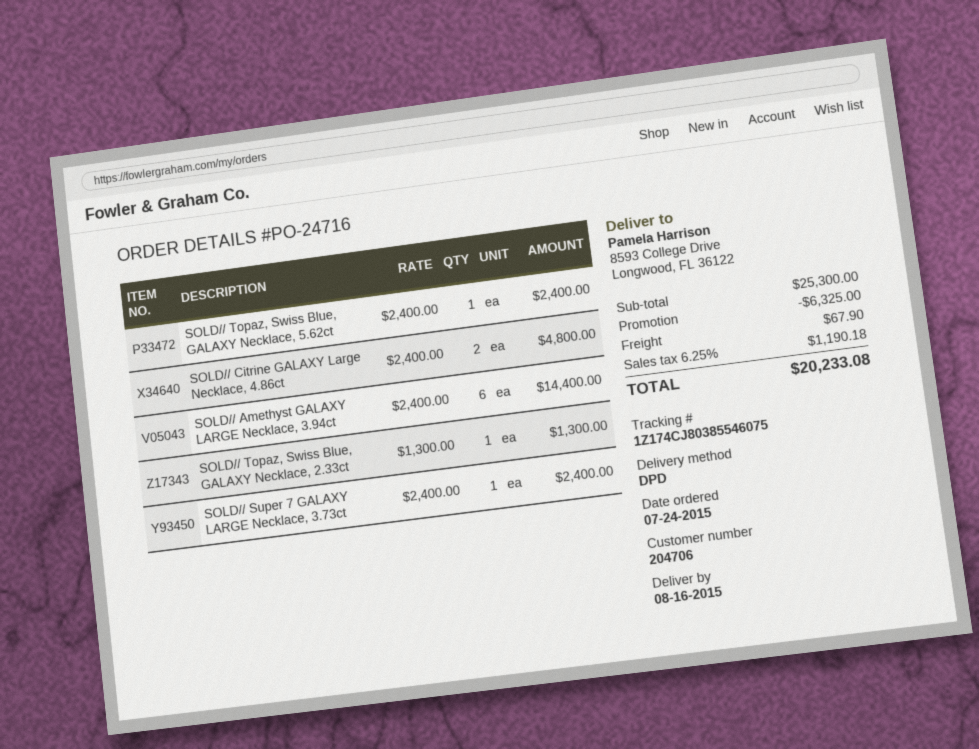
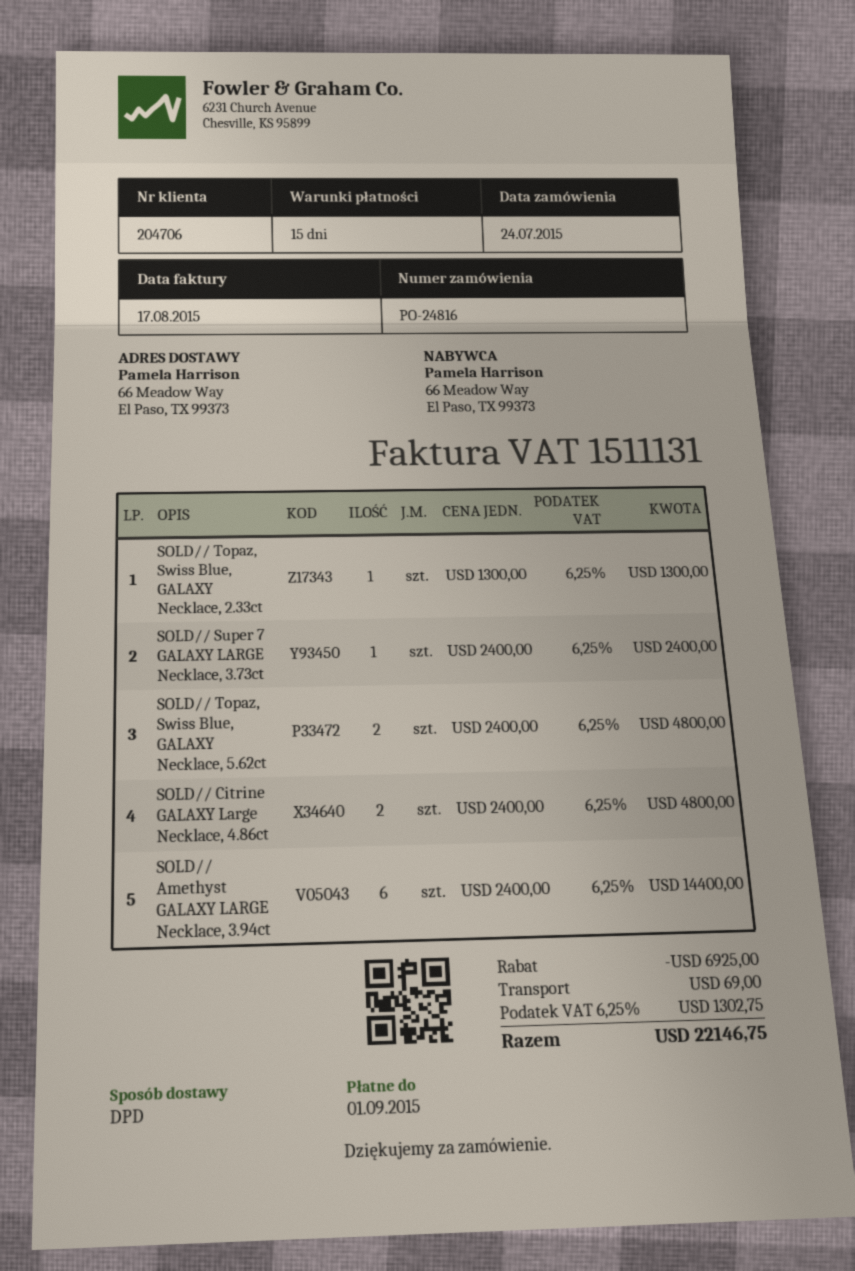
order number: PO-24716 -> PO-24816
ship to: 8593 College Drive, Longwood, FL 36122 -> 66 Meadow Way, El Paso, TX 99373
SOLD// Topaz, Swiss Blue, GALAXY Necklace, 5.62ct: 1 x 2400.00 = 2400.00 -> 2 x 2400.00 = 4800.00
discount: 6325.00 -> 6925.00
shipping: 67.90 -> 69.00
tax: 6.25% = 1190.18 -> 6.25% = 1302.75
total: 20233.08 -> 22146.75

